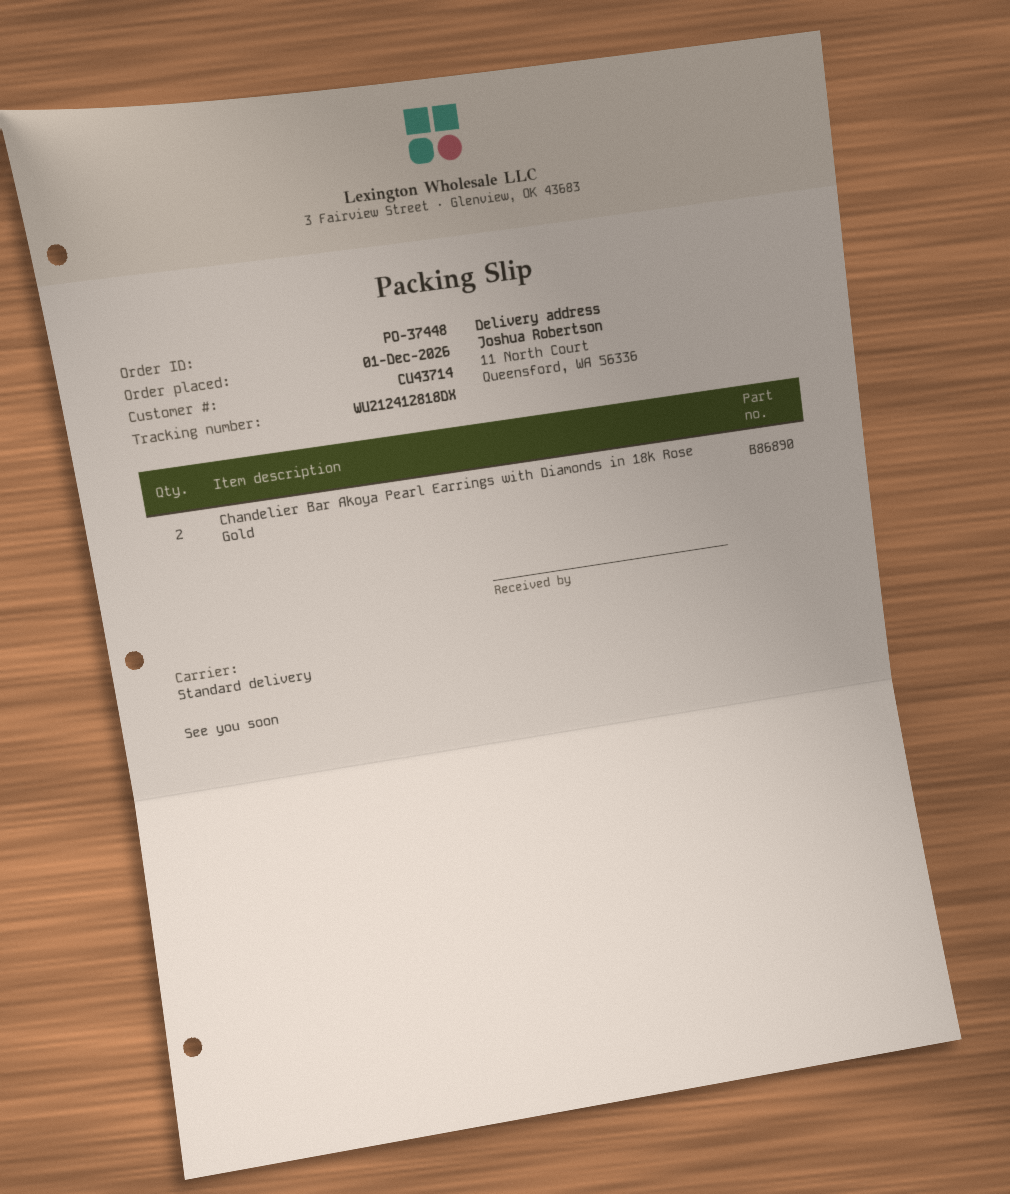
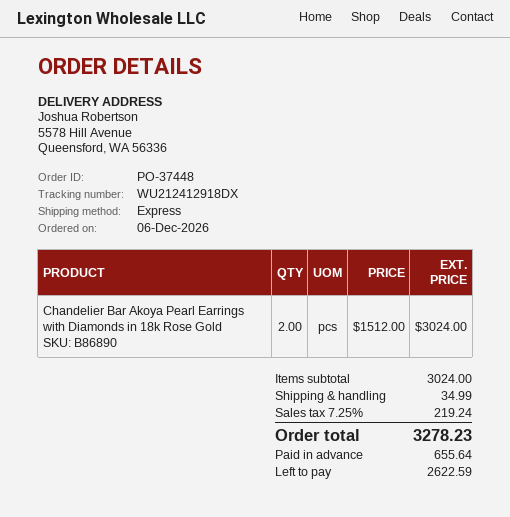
order date: 2026-12-01 -> 2026-12-06
shipping method: standard -> express
tracking number: WU212412818DX -> WU212412918DX
ship to: 11 North Court, Queensford, WA 56336 -> 5578 Hill Avenue, Queensford, WA 56336

